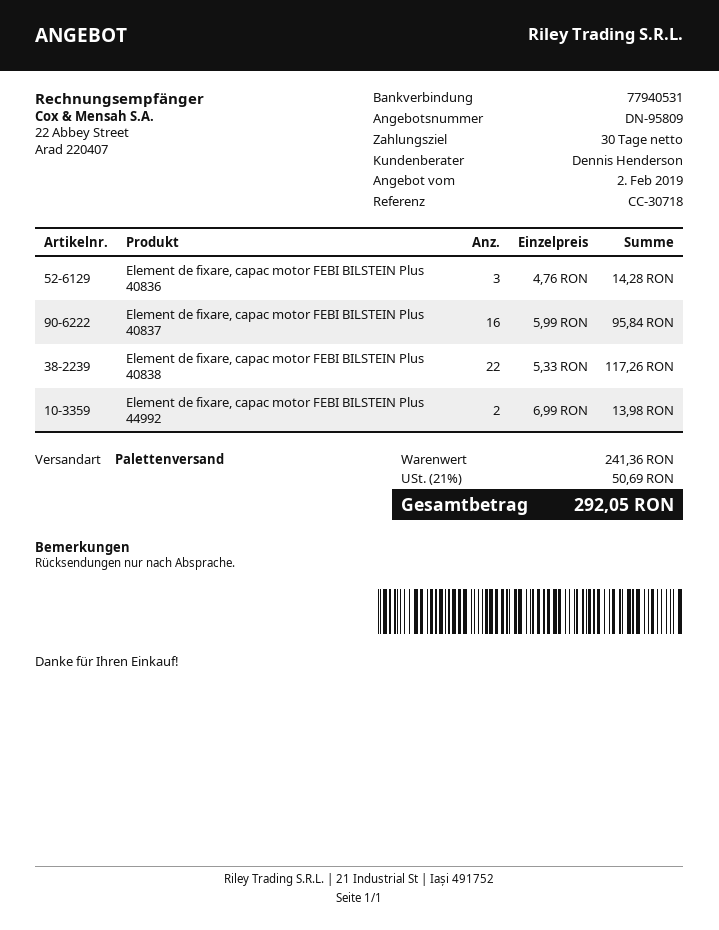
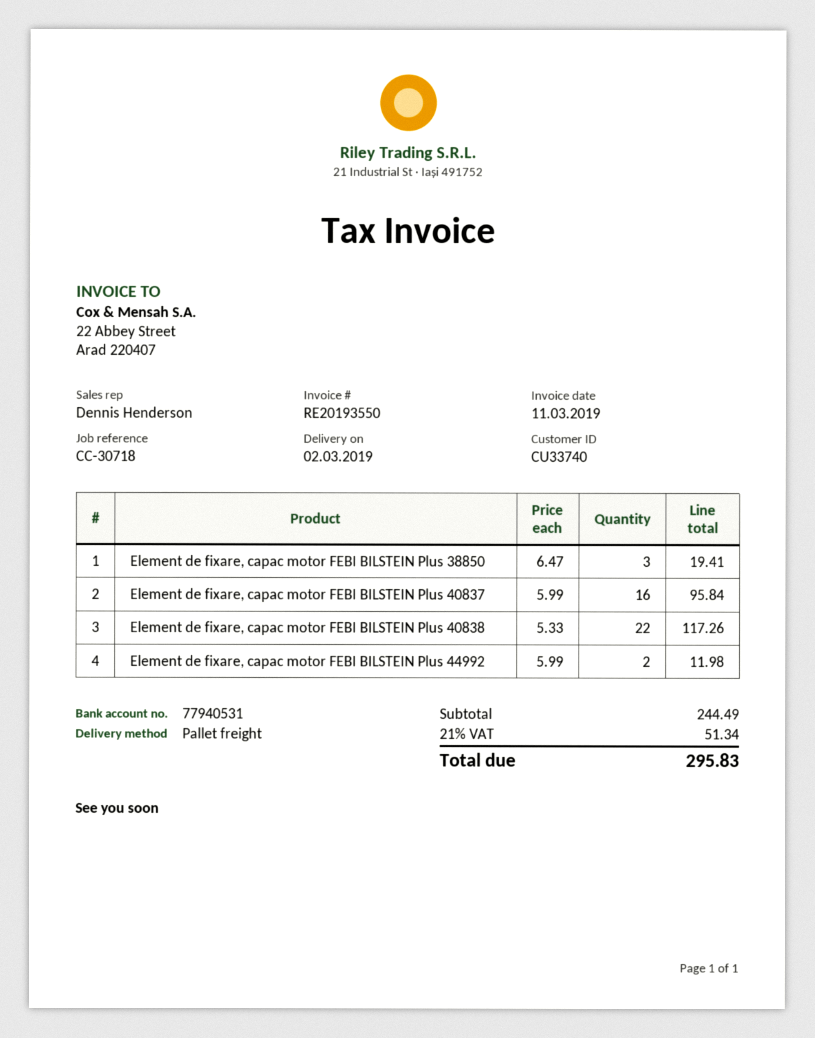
Element de fixare, capac motor FEBI BILSTEIN Plus 40836: 3 x 4.76 = 14.28 -> none
Element de fixare, capac motor FEBI BILSTEIN Plus 44992: 2 x 6.99 = 13.98 -> 2 x 5.99 = 11.98
Element de fixare, capac motor FEBI BILSTEIN Plus 38850: none -> 3 x 6.47 = 19.41
subtotal: 241.36 -> 244.49
tax: 21% = 50.69 -> 21% = 51.34
total: 292.05 -> 295.83

